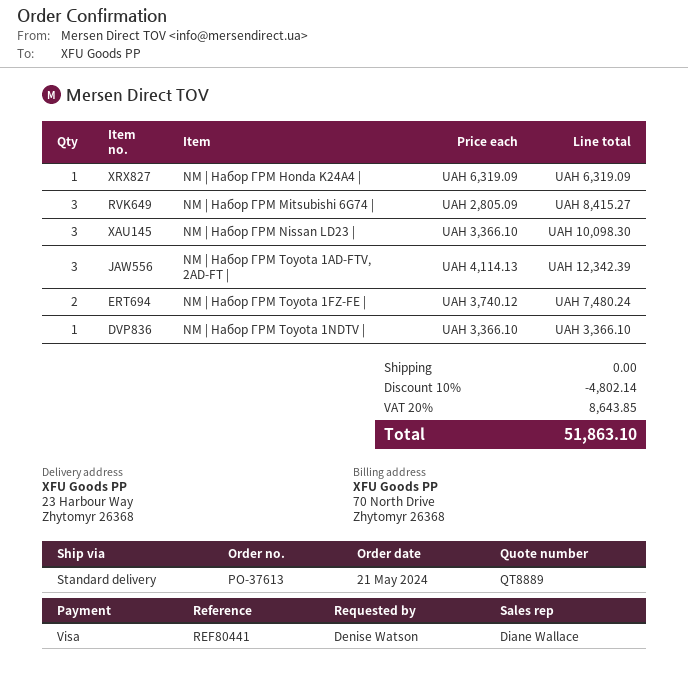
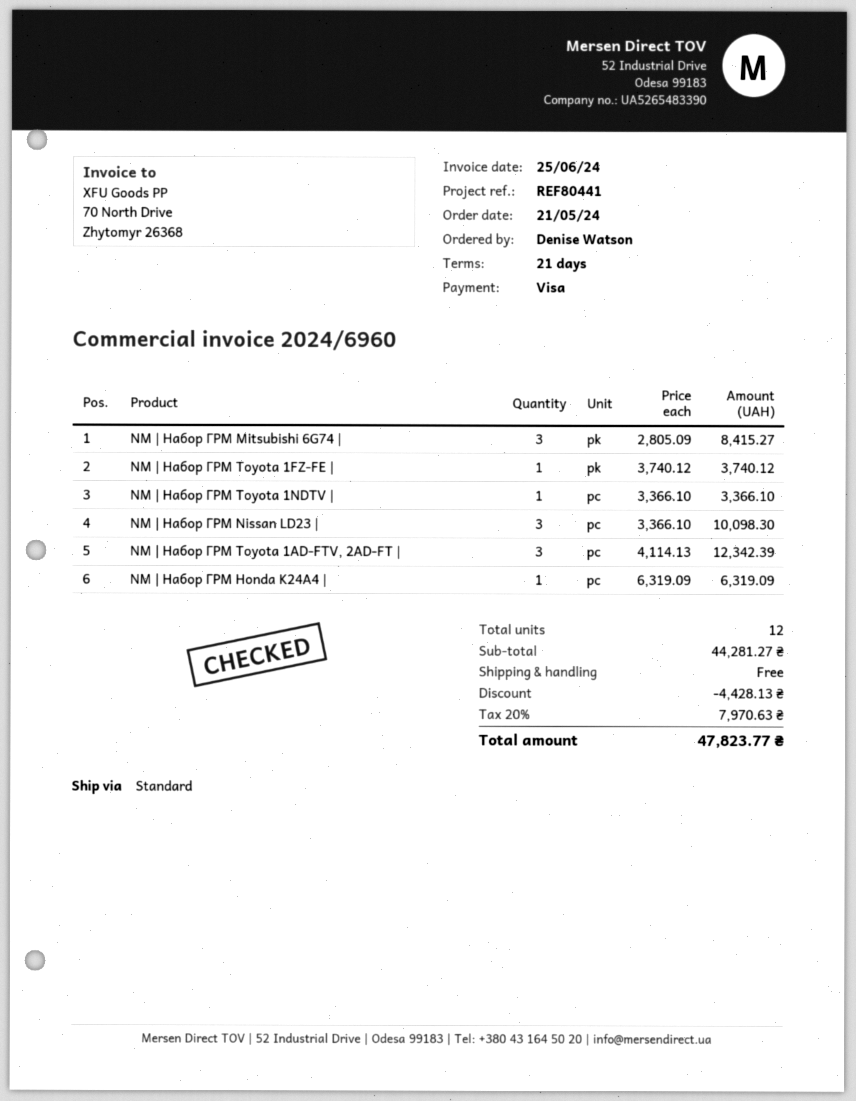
NM | Набор ГРМ Toyota 1FZ-FE |: 2 x 3740.12 = 7480.24 -> 1 x 3740.12 = 3740.12
discount: 4802.14 -> 4428.13
tax: 20% = 8643.85 -> 20% = 7970.63
total: 51863.10 -> 47823.77

